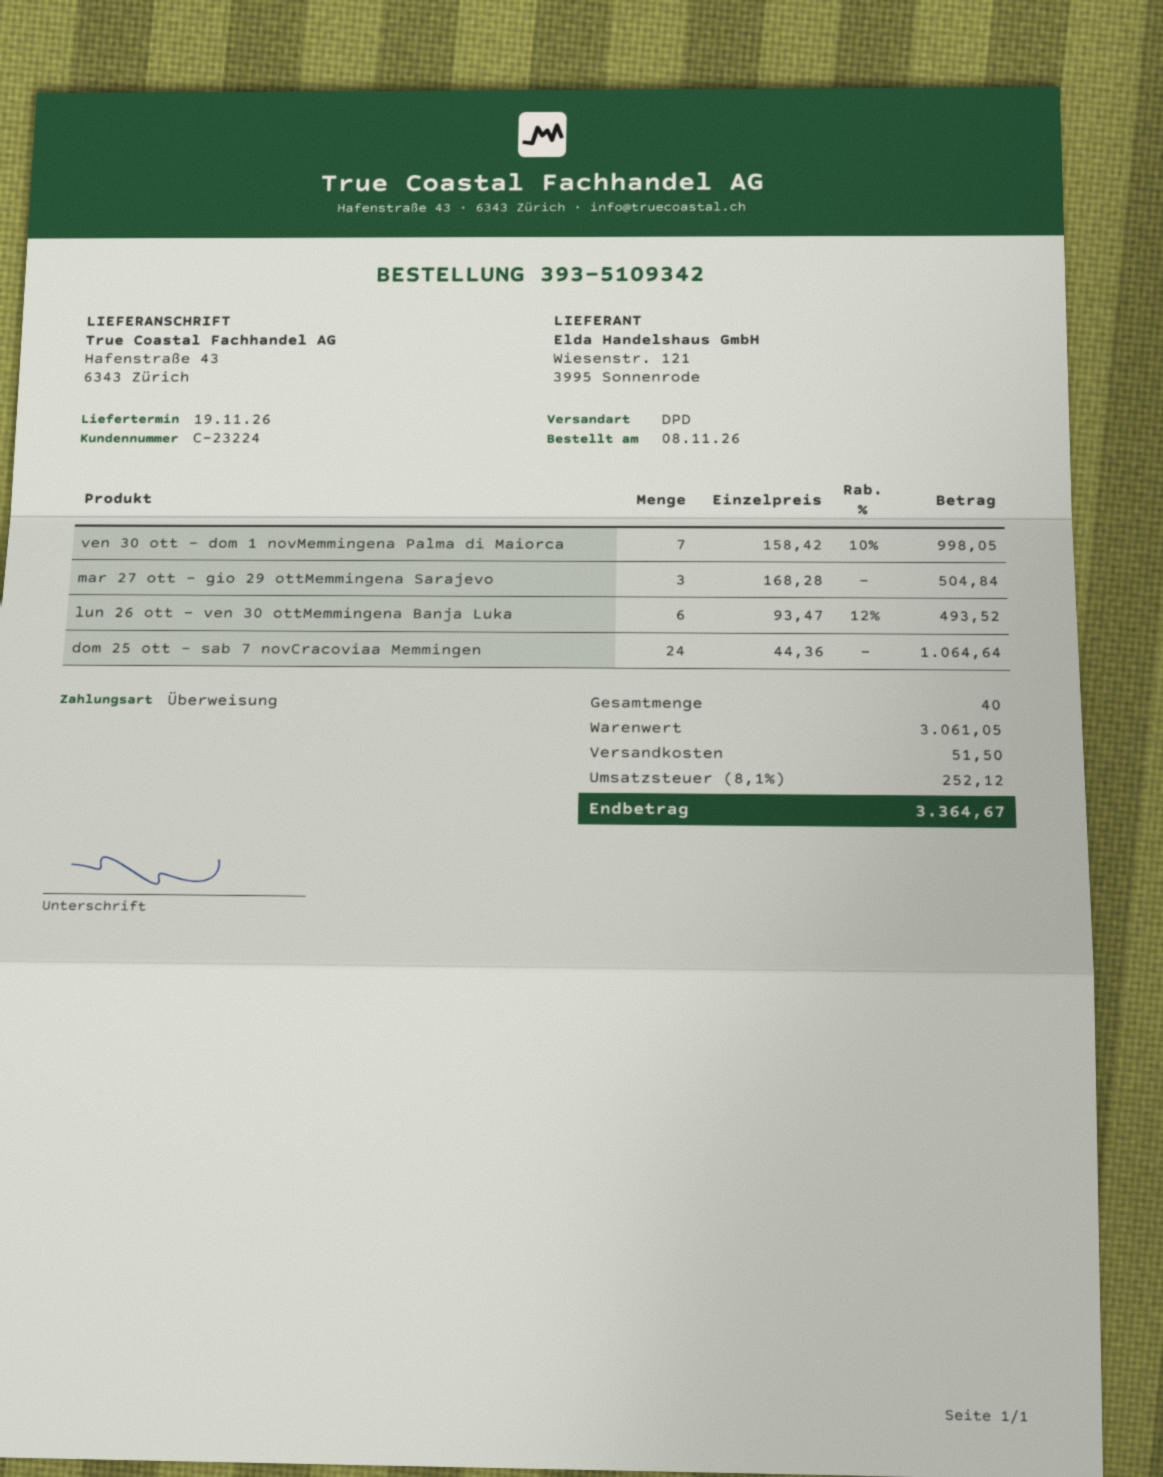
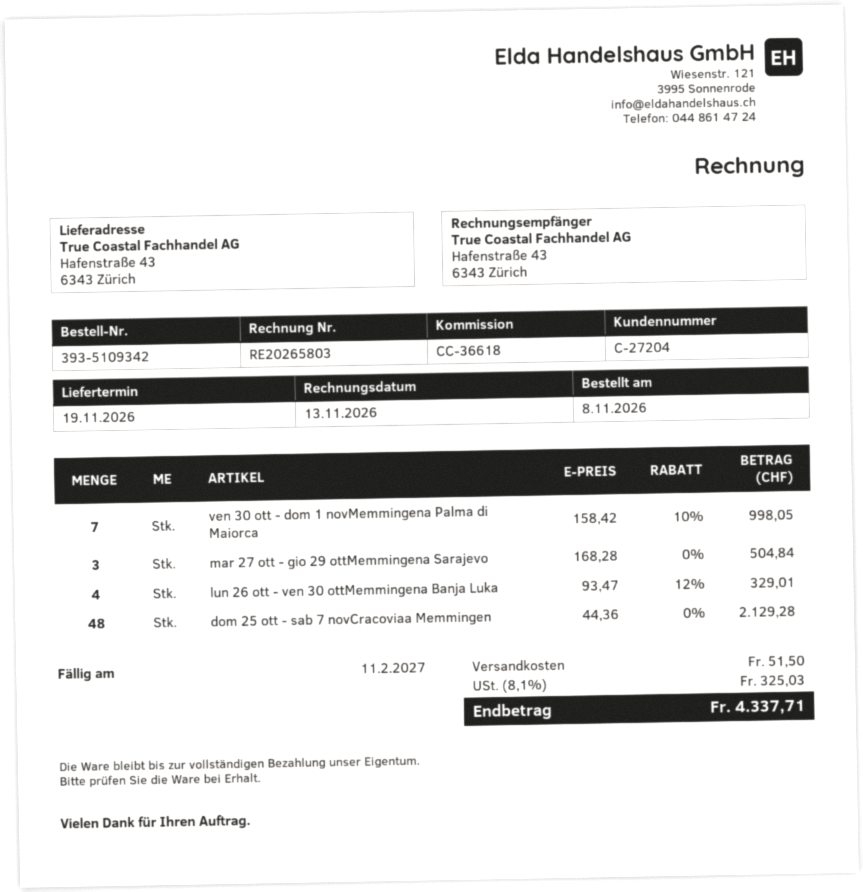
customer number: C-23224 -> C-27204
lun 26 ott - ven 30 ottMemmingena Banja Luka: 6 x 93.47 - 12% = 493.52 -> 4 x 93.47 - 12% = 329.01
dom 25 ott - sab 7 novCracoviaa Memmingen: 24 x 44.36 = 1064.64 -> 48 x 44.36 = 2129.28
tax: 8.1% = 252.12 -> 8.1% = 325.03
total: 3364.67 -> 4337.71

